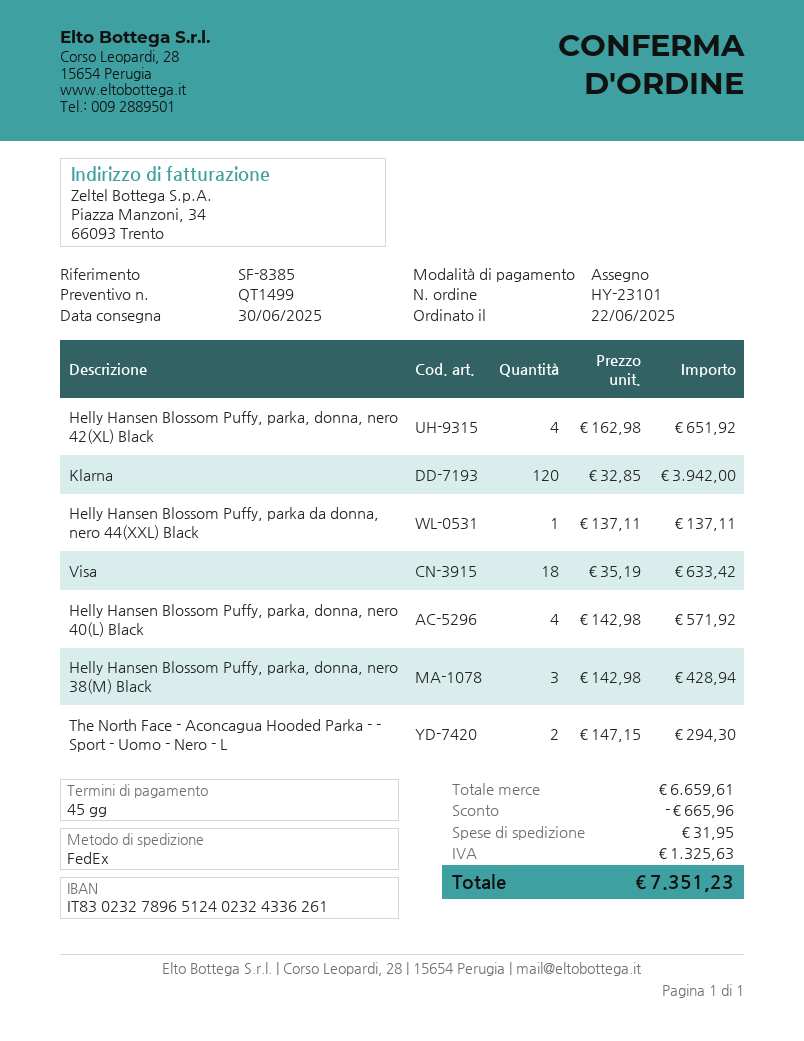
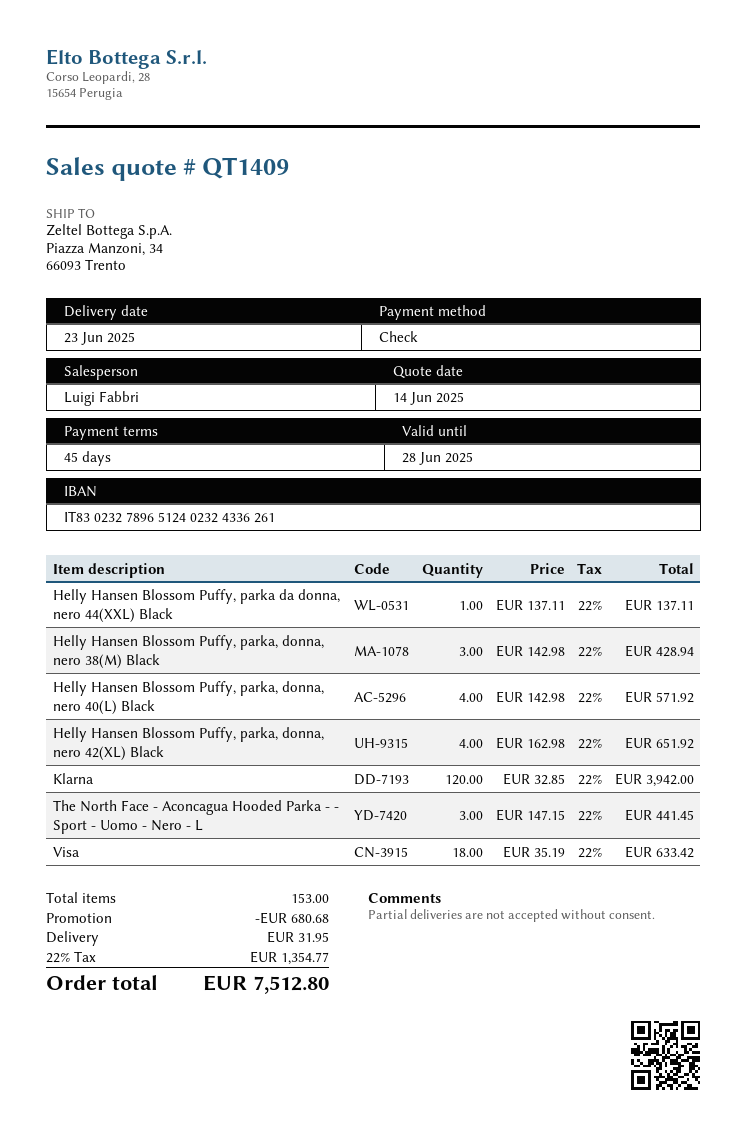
quote number: QT1499 -> QT1409
delivery date: 2025-06-30 -> 2025-06-23
The North Face - Aconcagua Hooded Parka - - Sport - Uomo - Nero - L: 2 x 147.15 = 294.30 -> 3 x 147.15 = 441.45
discount: 665.96 -> 680.68
tax: 1325.63 -> 1354.77
total: 7351.23 -> 7512.80

